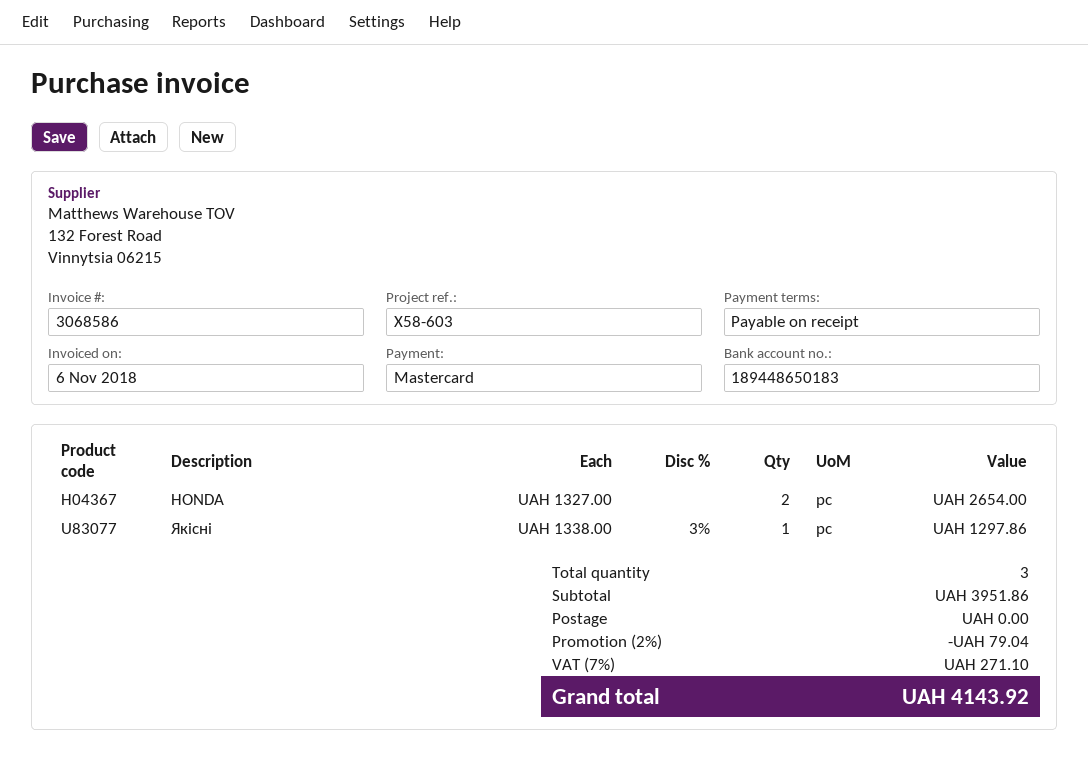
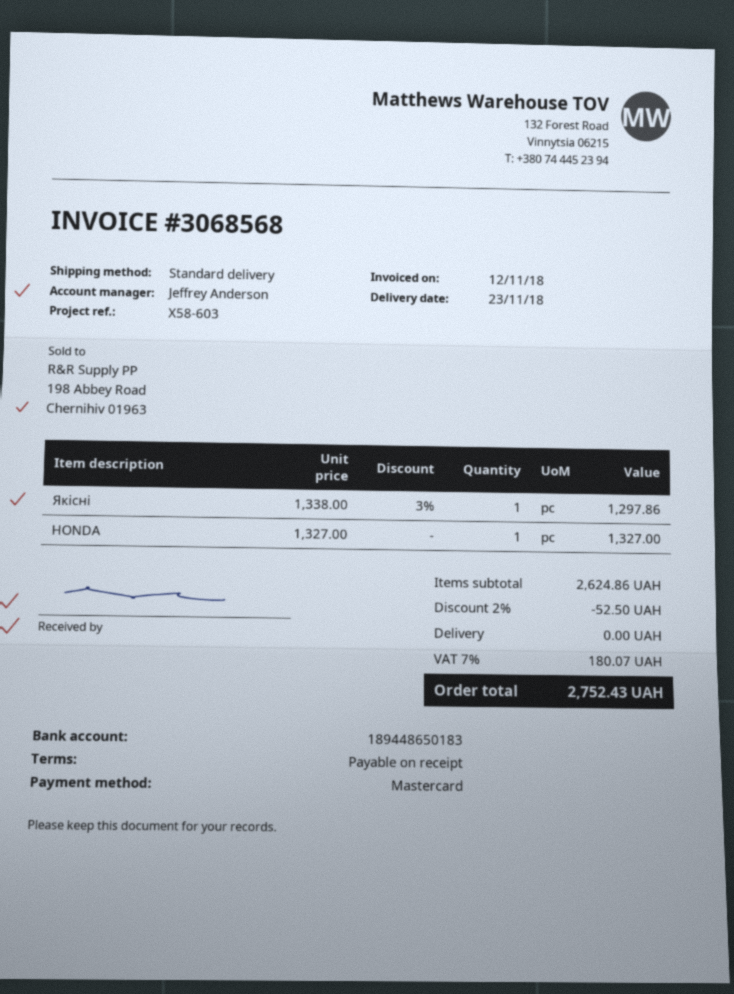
invoice number: 3068586 -> 3068568
invoice date: 2018-11-06 -> 2018-11-12
HONDA: 2 x 1327.00 = 2654.00 -> 1 x 1327.00 = 1327.00
subtotal: 3951.86 -> 2624.86
discount: 2% = 79.04 -> 2% = 52.50
tax: 7% = 271.10 -> 7% = 180.07
total: 4143.92 -> 2752.43

